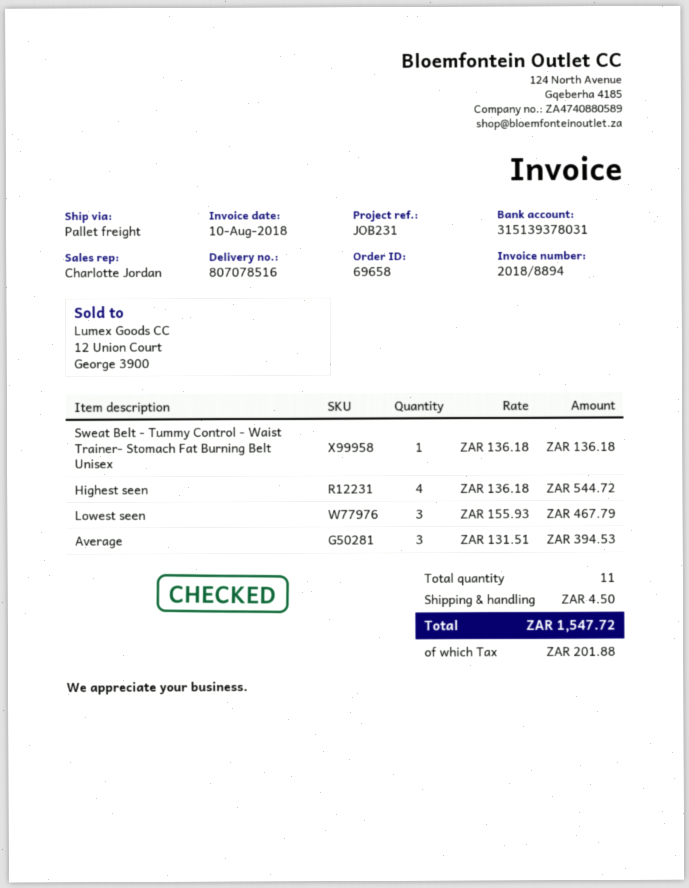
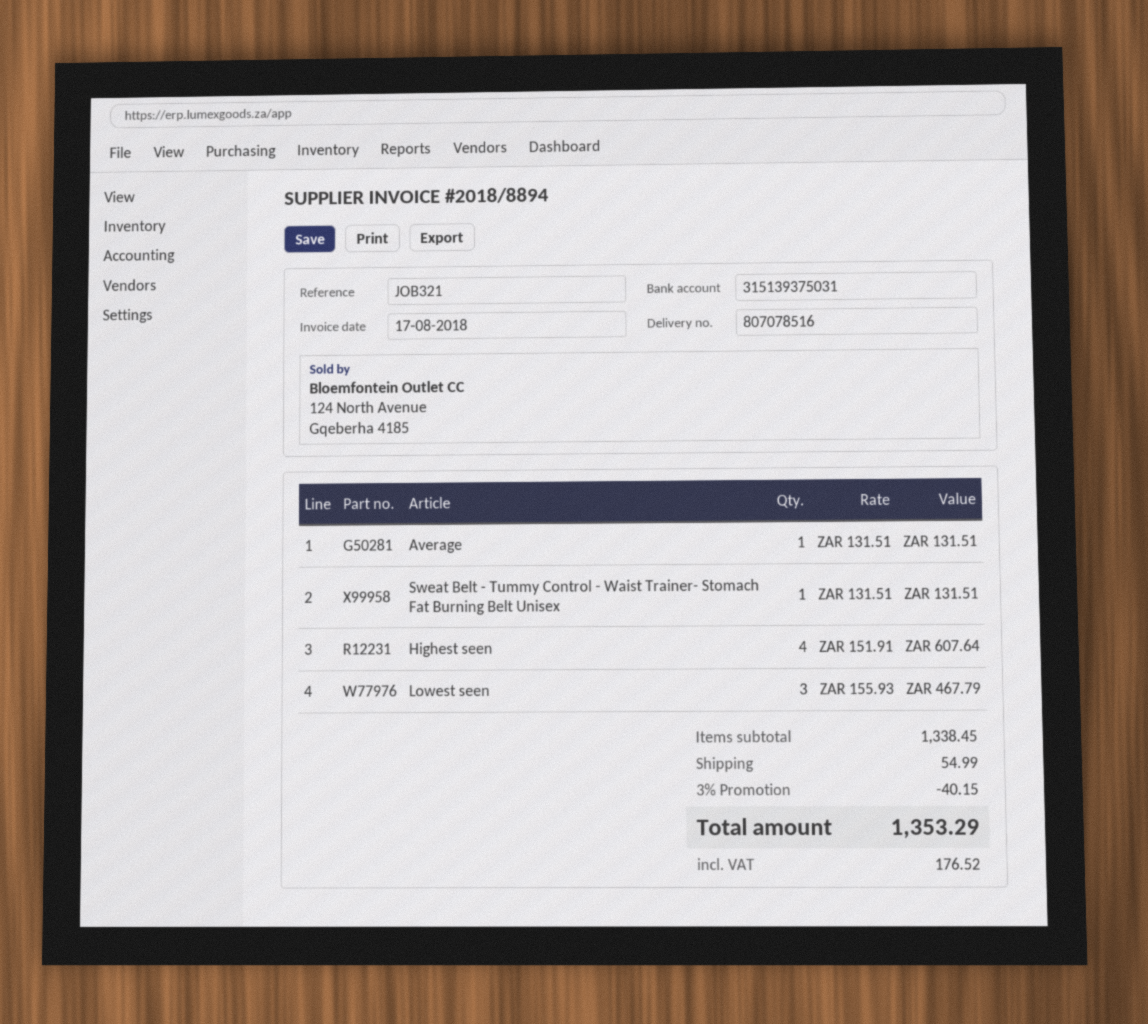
invoice date: 2018-08-10 -> 2018-08-17
reference: JOB231 -> JOB321
bank account: 315139378031 -> 315139375031
Sweat Belt - Tummy Control - Waist Trainer- Stomach Fat Burning Belt Unisex: 1 x 136.18 = 136.18 -> 1 x 131.51 = 131.51
Highest seen: 4 x 136.18 = 544.72 -> 4 x 151.91 = 607.64
Average: 3 x 131.51 = 394.53 -> 1 x 131.51 = 131.51
discount: none -> 3% = 40.15
shipping: 4.50 -> 54.99
tax: 201.88 -> 176.52
total: 1547.72 -> 1353.29

